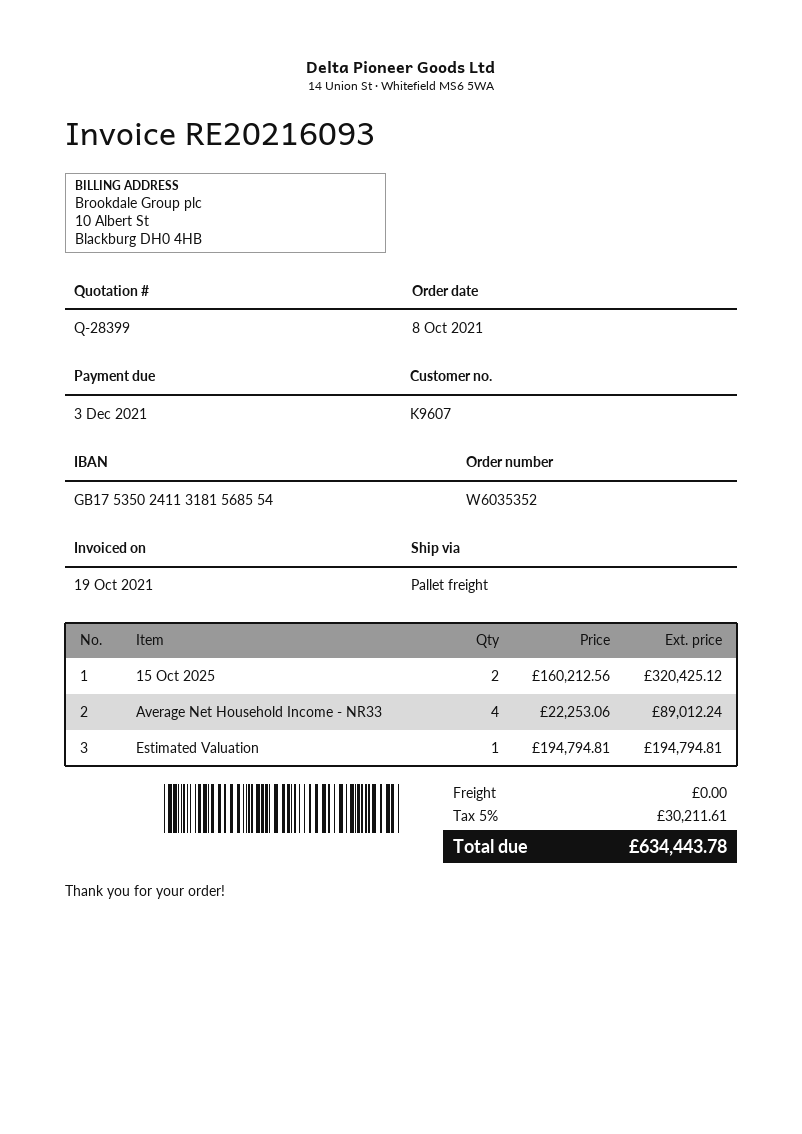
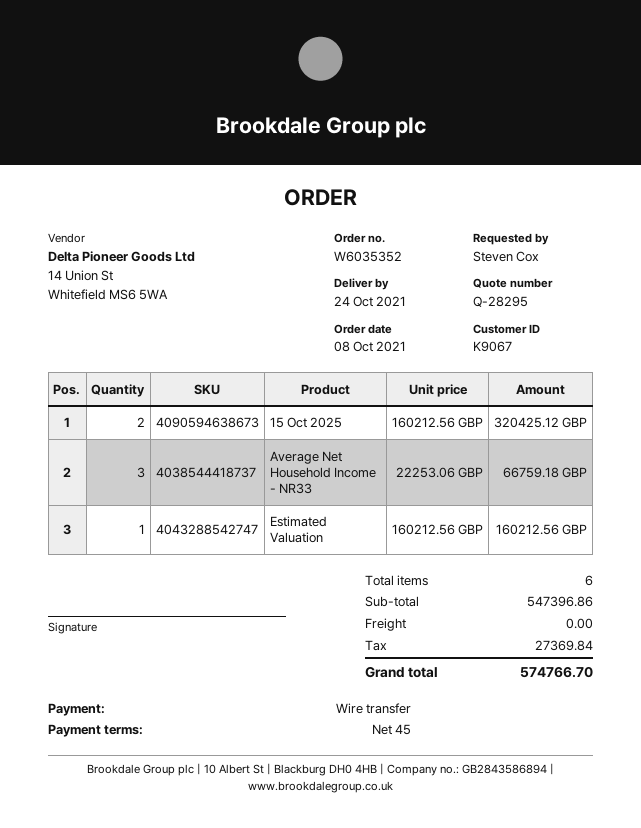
quote number: Q-28399 -> Q-28295
customer number: K9607 -> K9067
Average Net Household Income - NR33: 4 x 22253.06 = 89012.24 -> 3 x 22253.06 = 66759.18
Estimated Valuation: 1 x 194794.81 = 194794.81 -> 1 x 160212.56 = 160212.56
tax: 30211.61 -> 27369.84
total: 634443.78 -> 574766.70

